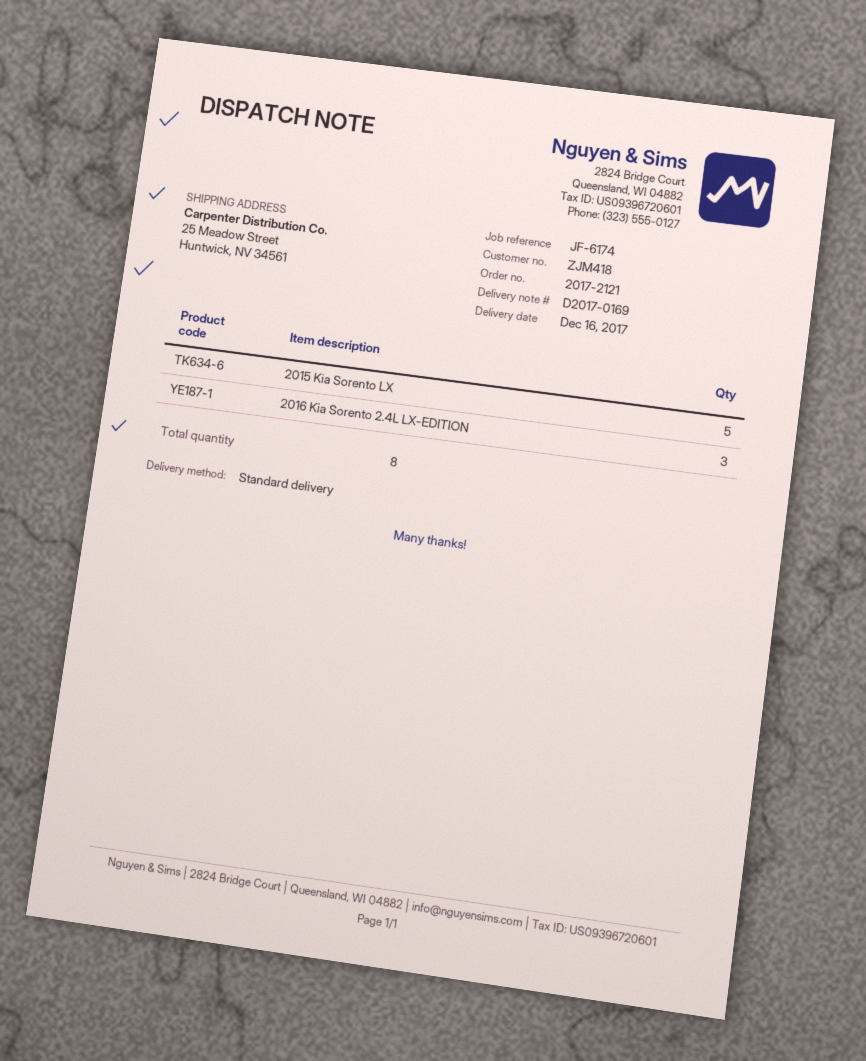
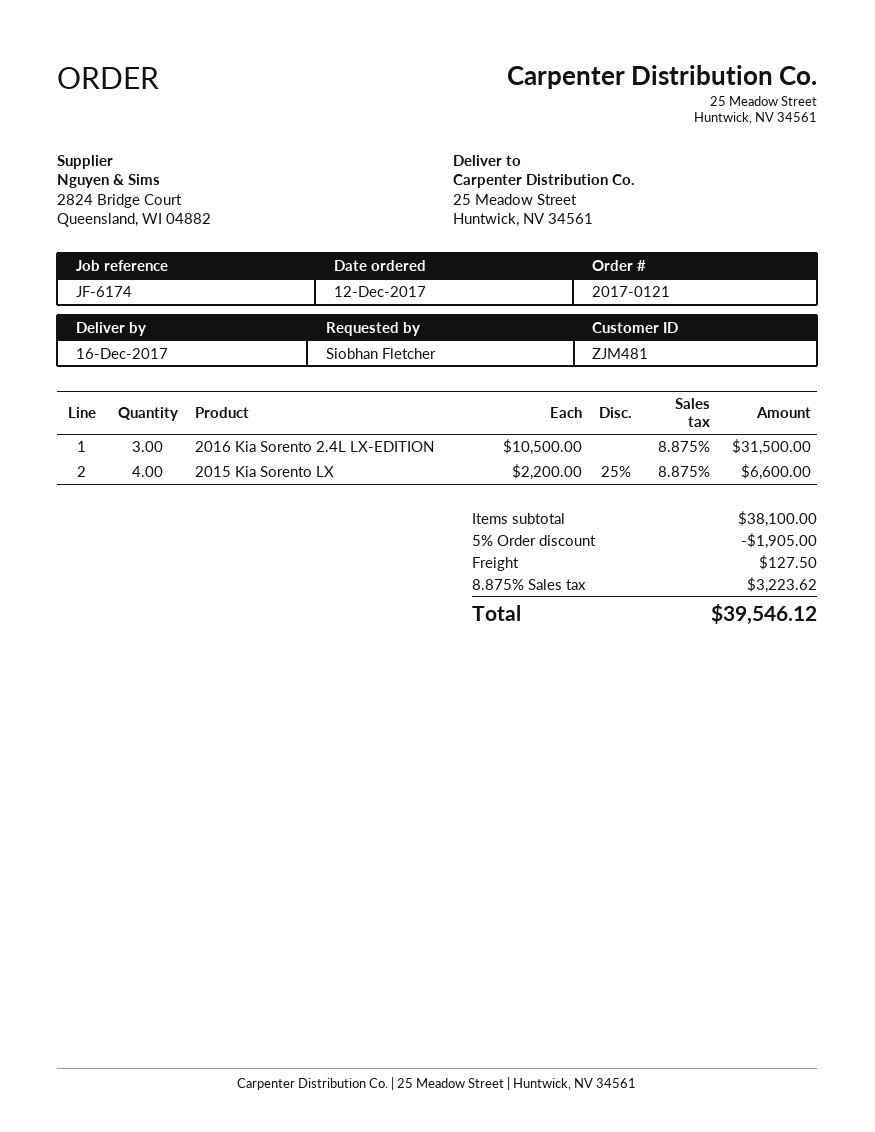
order number: 2017-2121 -> 2017-0121
customer number: ZJM418 -> ZJM481
2015 Kia Sorento LX: 5 -> 4

